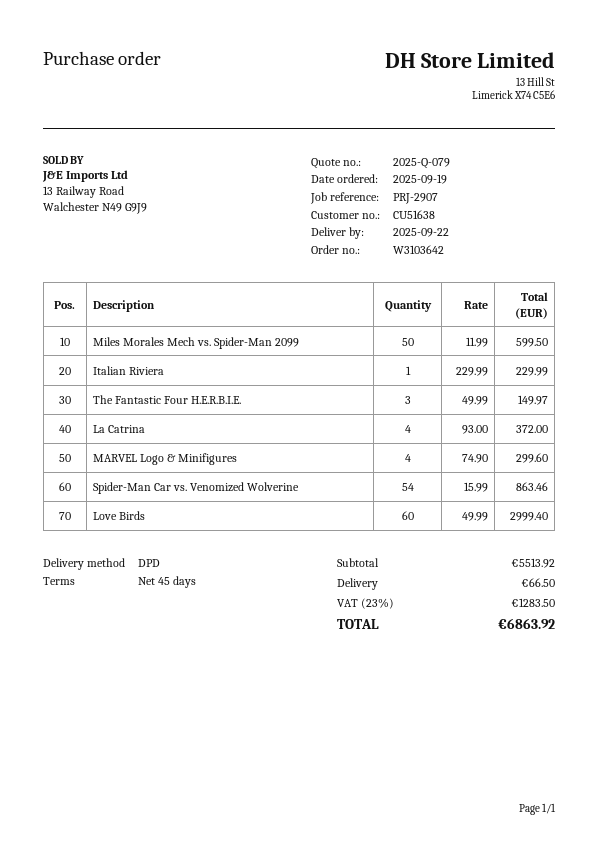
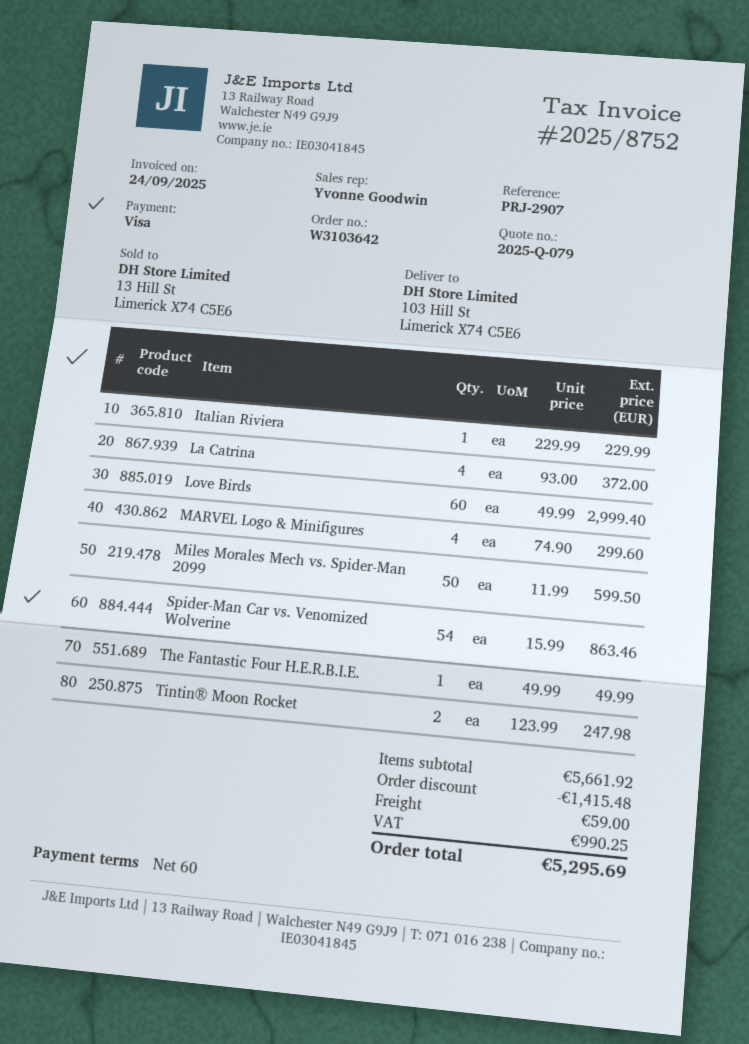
payment terms: 45 days -> 60 days
The Fantastic Four H.E.R.B.I.E.: 3 x 49.99 = 149.97 -> 1 x 49.99 = 49.99
Tintin® Moon Rocket: none -> 2 x 123.99 = 247.98
subtotal: 5513.92 -> 5661.92
discount: none -> 1415.48
shipping: 66.50 -> 59.00
tax: 1283.50 -> 990.25
total: 6863.92 -> 5295.69

